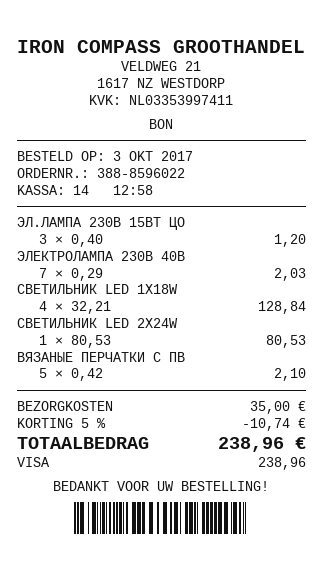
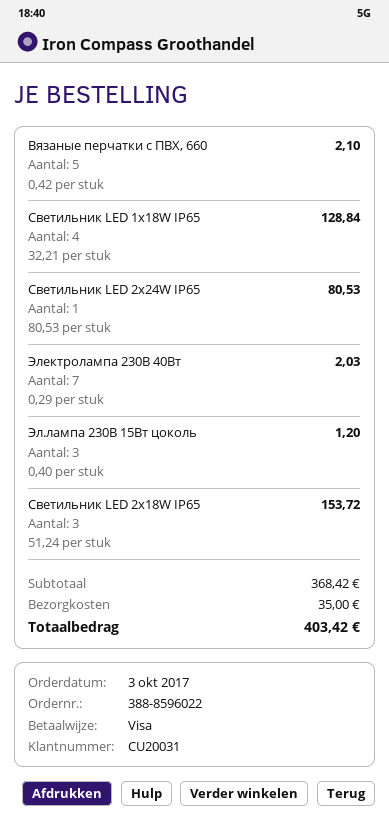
Светильник LED 2x18W IP65: none -> 3 x 51.24 = 153.72
discount: 5% = 10.74 -> none
total: 238.96 -> 403.42

